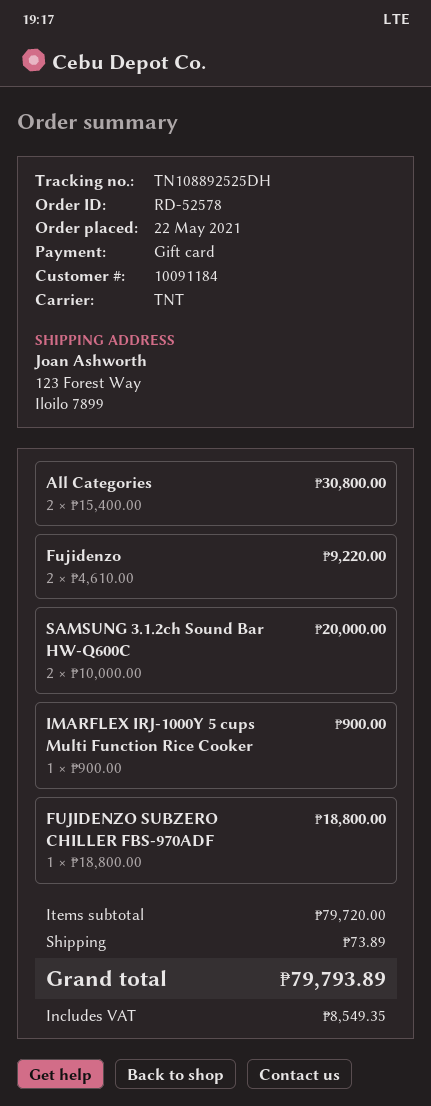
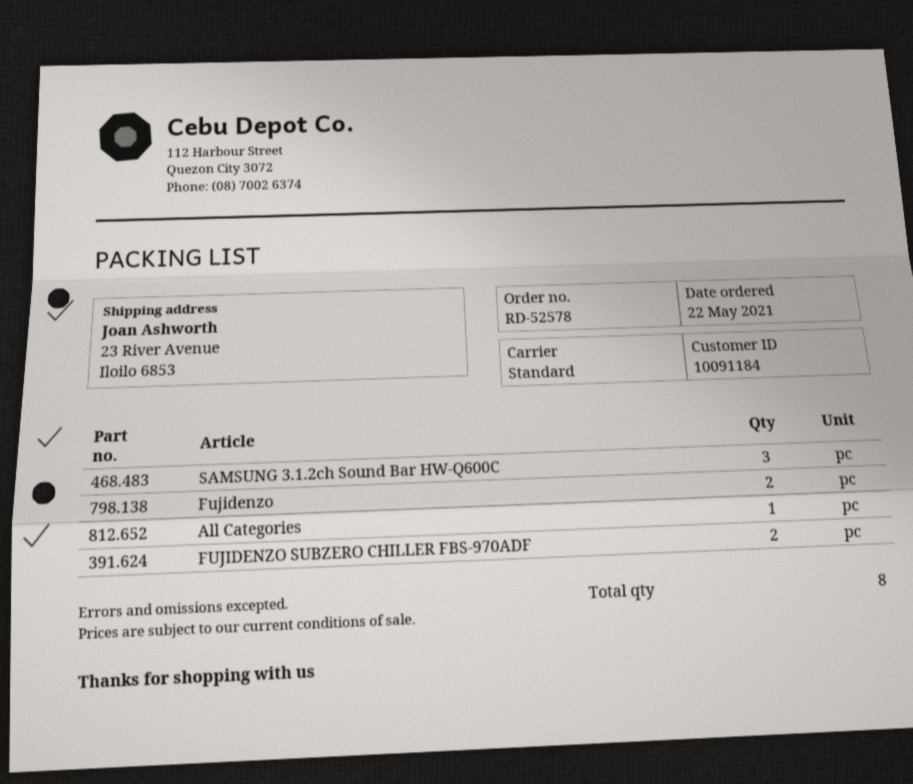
shipping method: TNT -> standard
ship to: 123 Forest Way, Iloilo 7899 -> 23 River Avenue, Iloilo 6853
All Categories: 2 -> 1
SAMSUNG 3.1.2ch Sound Bar HW-Q600C: 2 -> 3
IMARFLEX IRJ-1000Y 5 cups Multi Function Rice Cooker: 1 -> none
FUJIDENZO SUBZERO CHILLER FBS-970ADF: 1 -> 2

